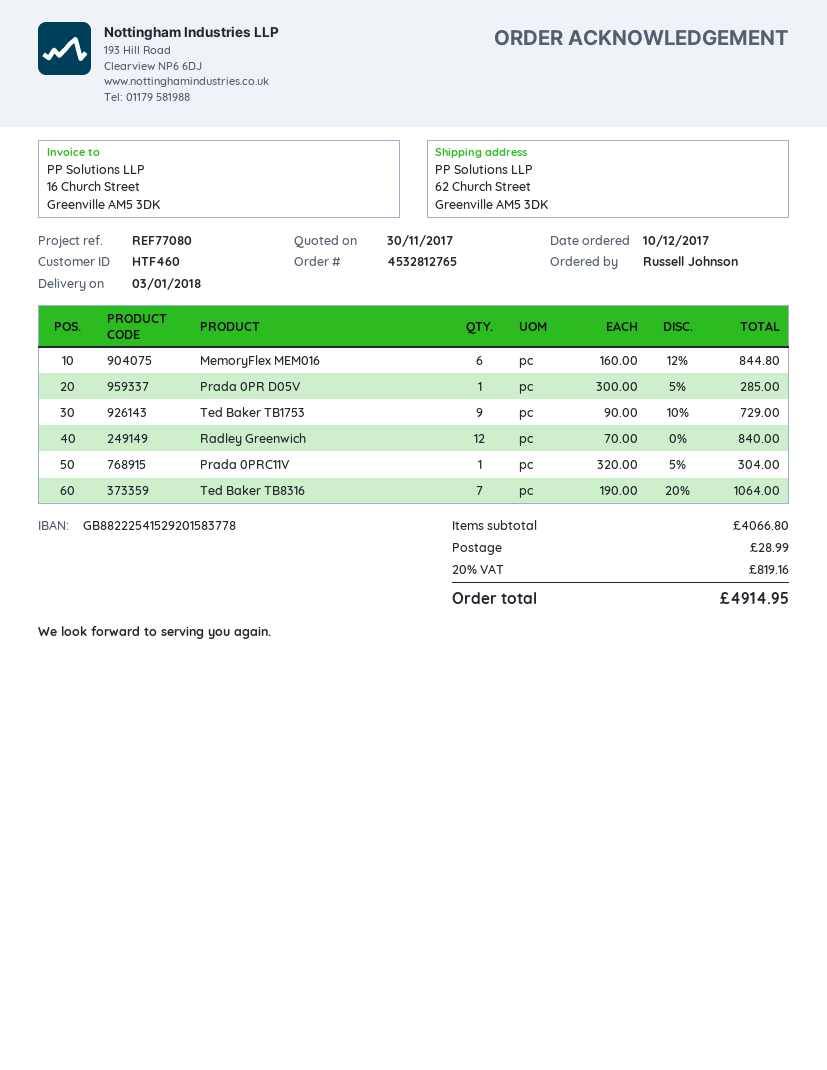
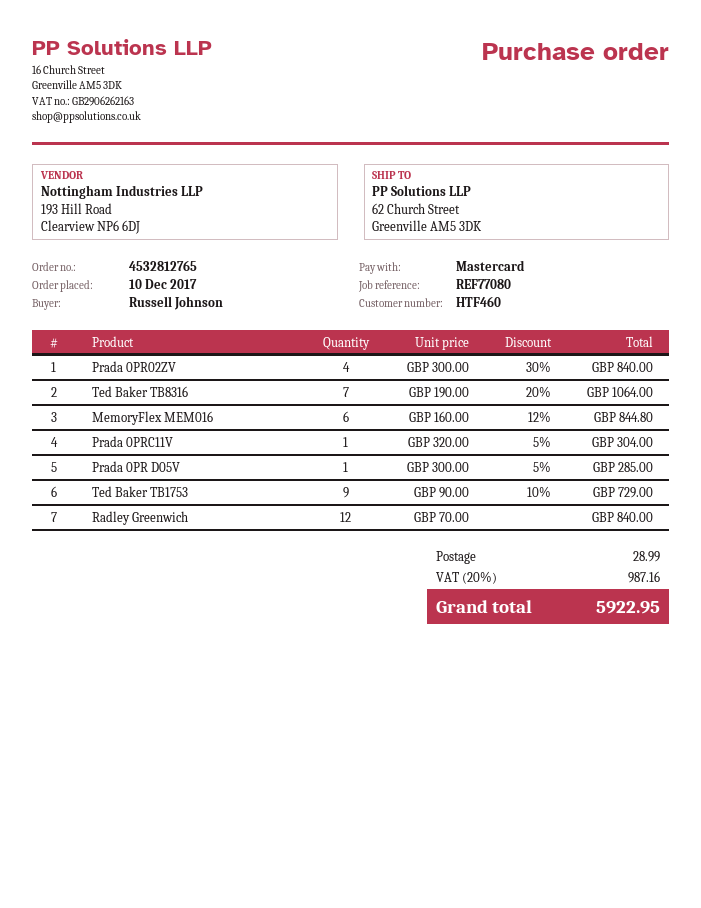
Prada 0PR02ZV: none -> 4 x 300.00 - 30% = 840.00
tax: 20% = 819.16 -> 20% = 987.16
total: 4914.95 -> 5922.95

